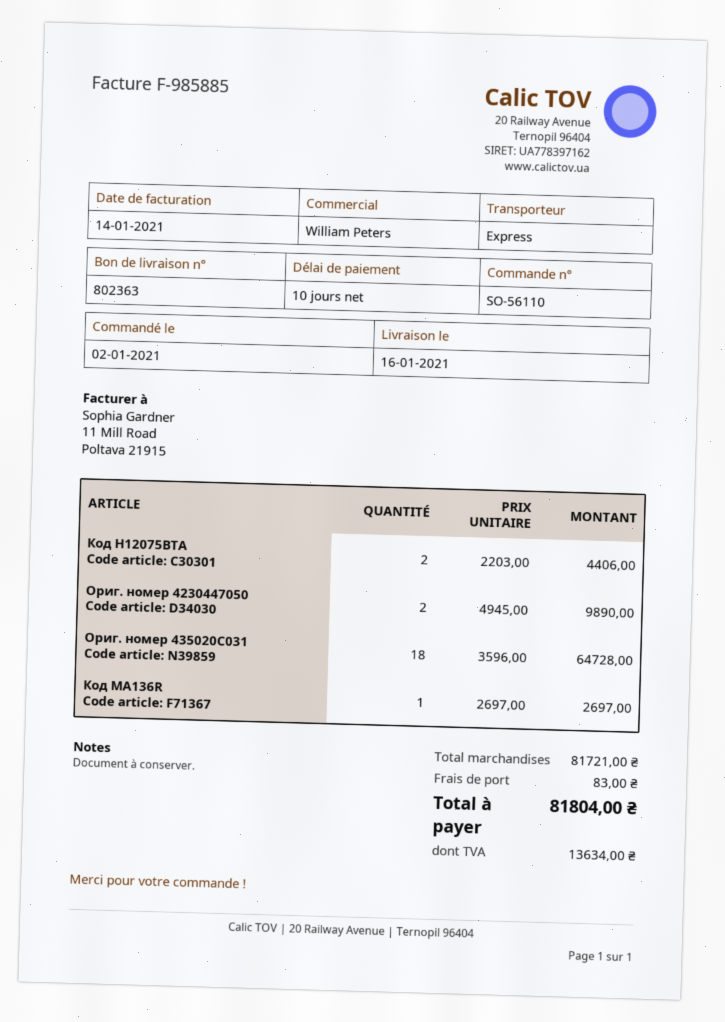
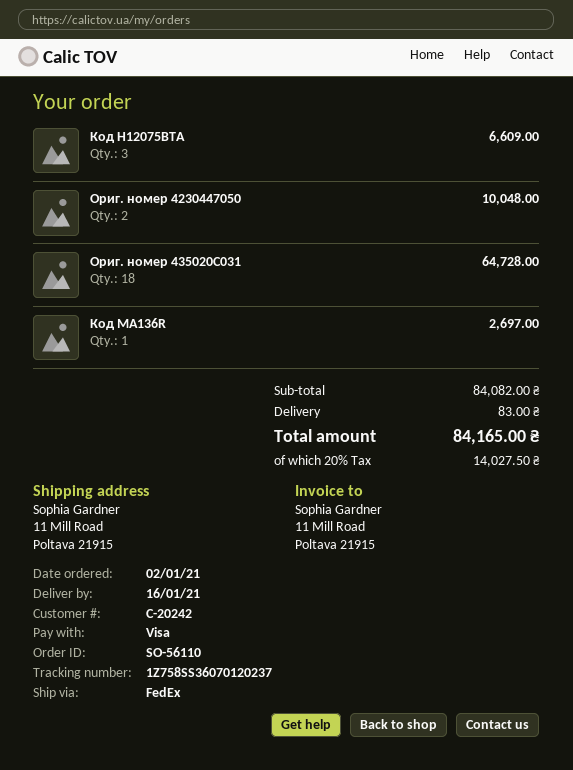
shipping method: express -> FedEx
Код H12075BTA: 2 for 4406.00 -> 3 for 6609.00
Ориг. номер 4230447050: 2 for 9890.00 -> 2 for 10048.00
subtotal: 81721.00 -> 84082.00
tax: 13634.00 -> 14027.50
total: 81804.00 -> 84165.00

